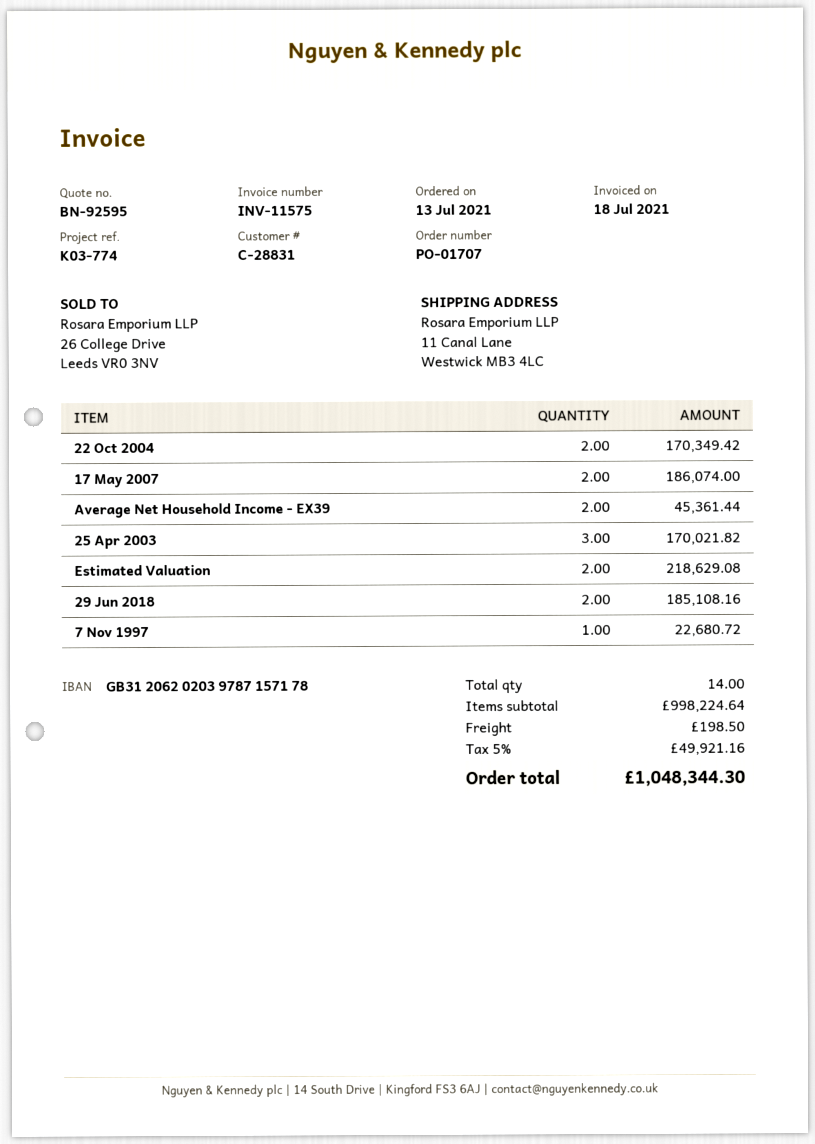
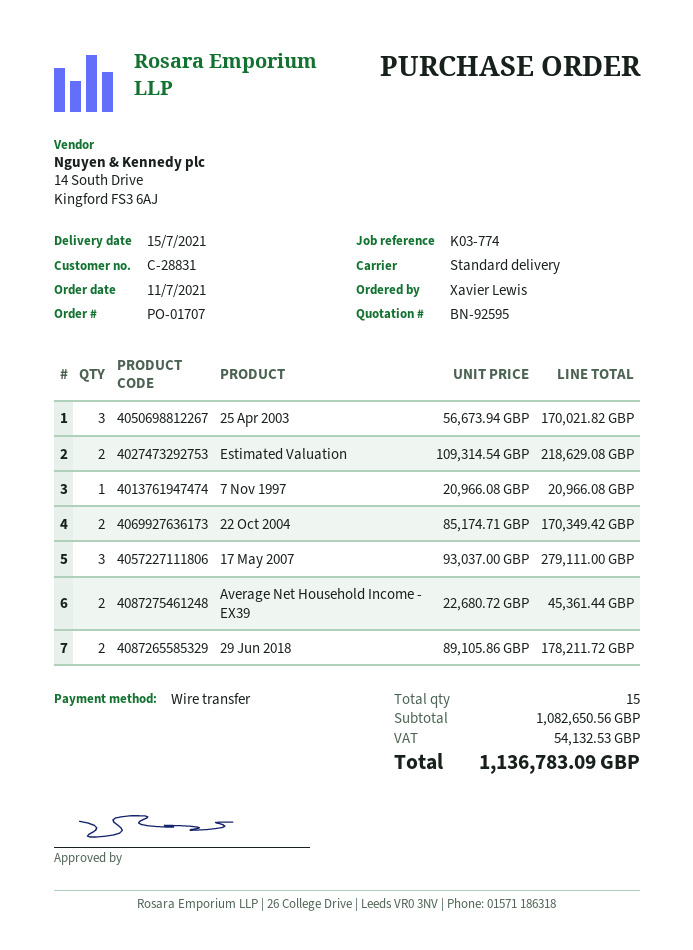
order date: 2021-07-13 -> 2021-07-11
17 May 2007: 2 for 186074.00 -> 3 for 279111.00
29 Jun 2018: 2 for 185108.16 -> 2 for 178211.72
7 Nov 1997: 1 for 22680.72 -> 1 for 20966.08
total quantity: 14 -> 15
subtotal: 998224.64 -> 1082650.56
shipping: 198.50 -> none
tax: 49921.16 -> 54132.53
total: 1048344.30 -> 1136783.09

